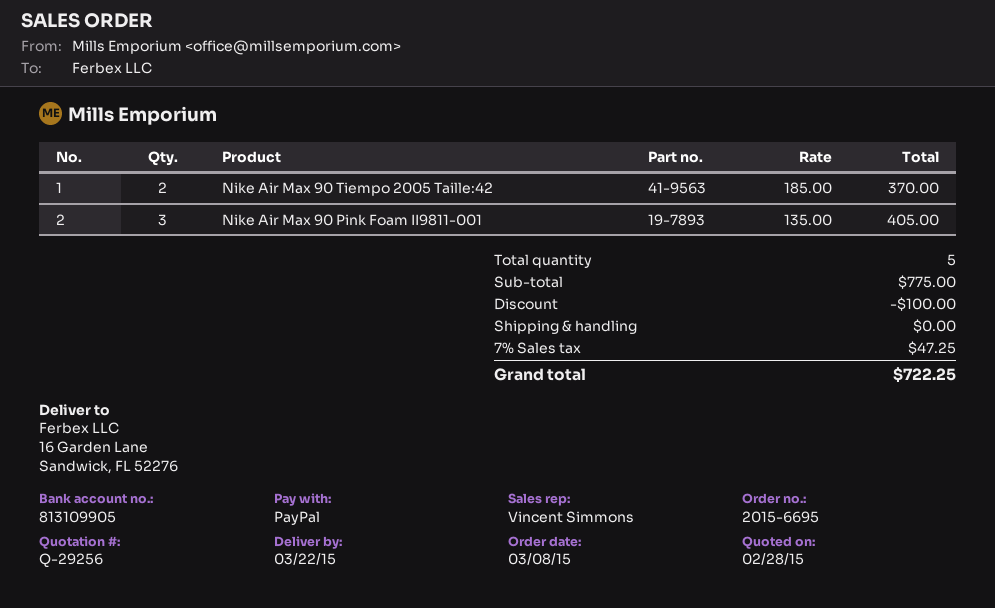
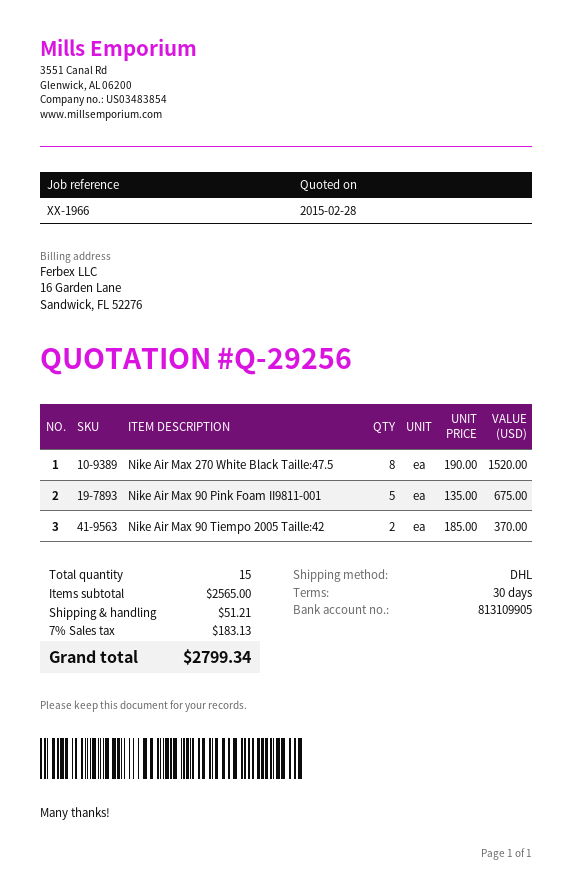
Nike Air Max 90 Pink Foam II9811-001: 3 x 135.00 = 405.00 -> 5 x 135.00 = 675.00
Nike Air Max 270 White Black Taille:47.5: none -> 8 x 190.00 = 1520.00
total quantity: 5 -> 15
subtotal: 775.00 -> 2565.00
discount: 100.00 -> none
shipping: 0.00 -> 51.21
tax: 7% = 47.25 -> 7% = 183.13
total: 722.25 -> 2799.34

